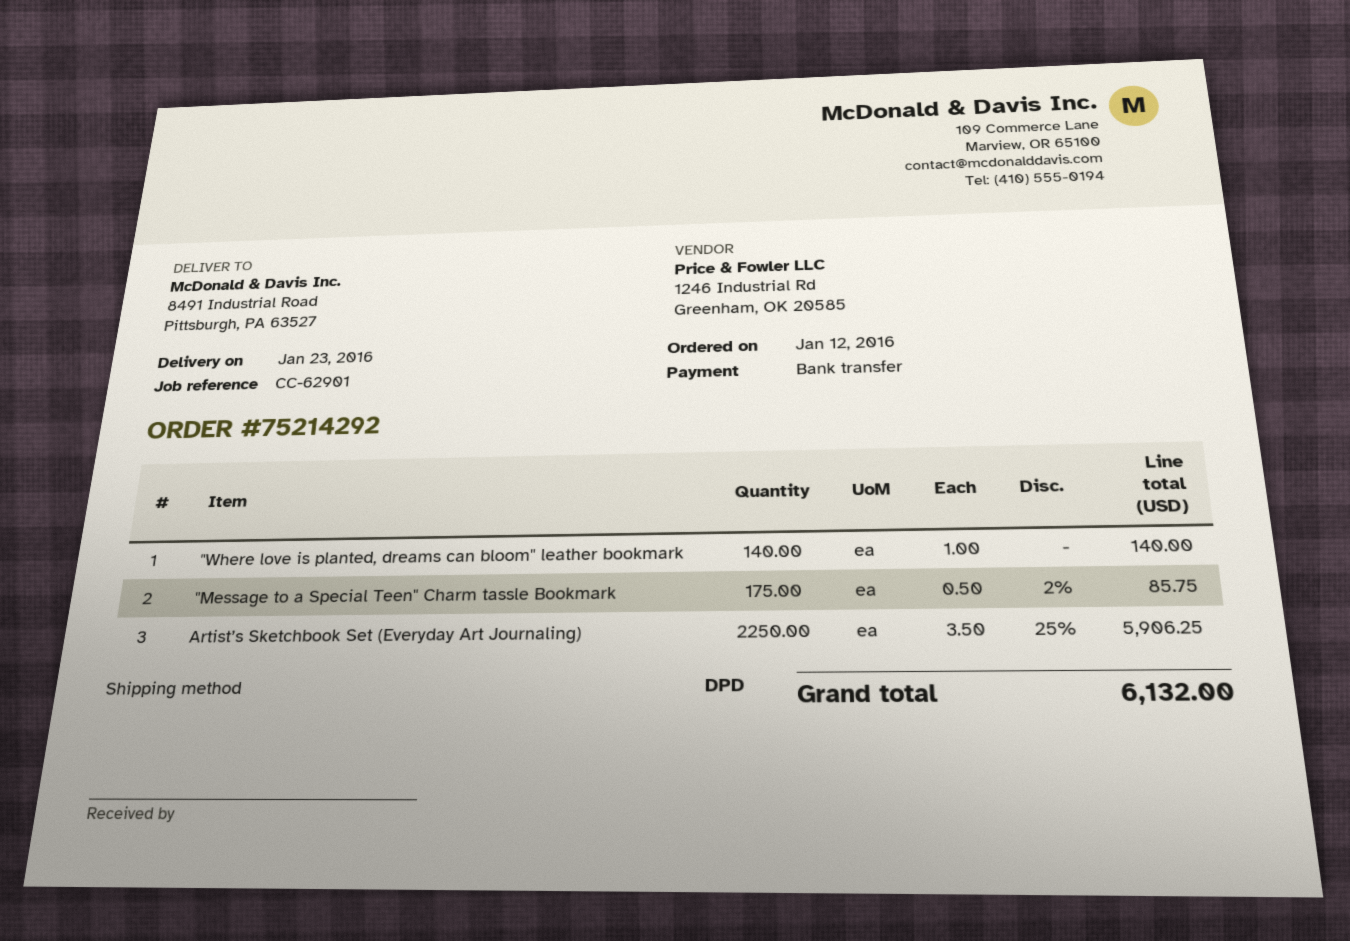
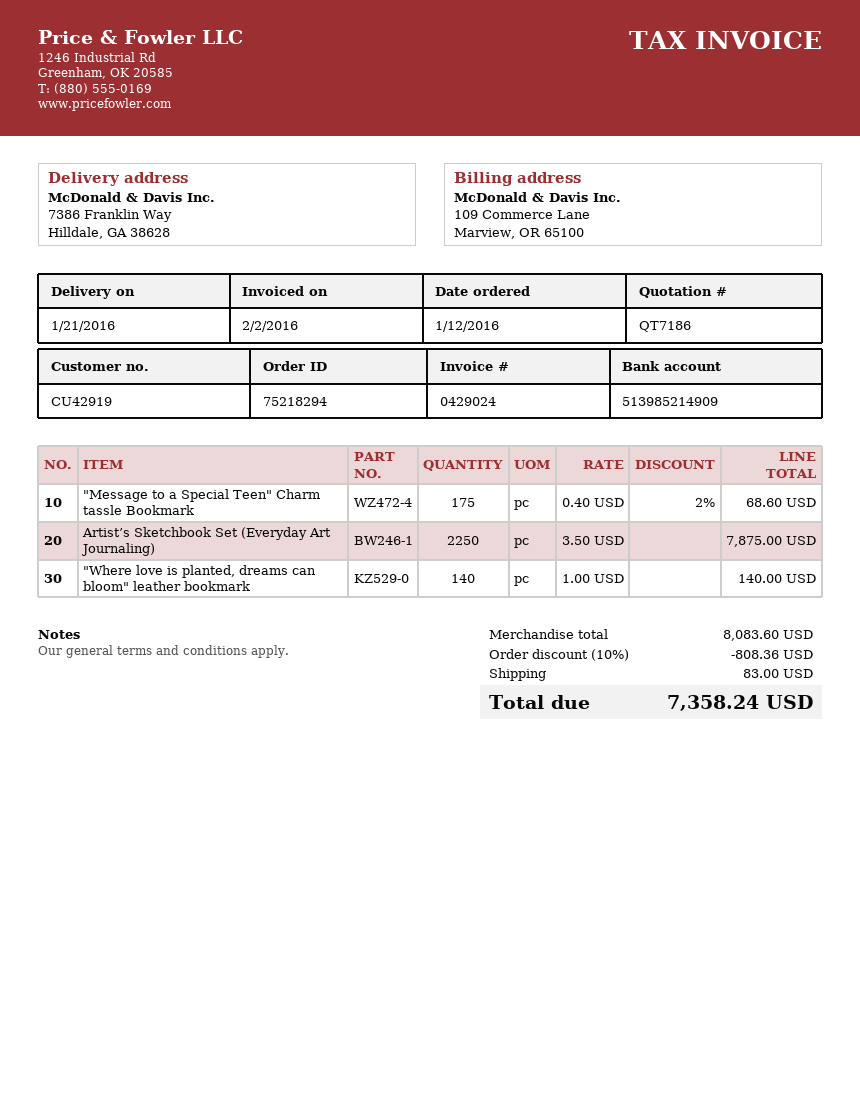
order number: 75214292 -> 75218294
delivery date: 2016-01-23 -> 2016-01-21
ship to: 8491 Industrial Road, Pittsburgh, PA 63527 -> 7386 Franklin Way, Hilldale, GA 38628
"Message to a Special Teen" Charm tassle Bookmark: 175 x 0.50 - 2% = 85.75 -> 175 x 0.40 - 2% = 68.60
Artist’s Sketchbook Set (Everyday Art Journaling): 2250 x 3.50 - 25% = 5906.25 -> 2250 x 3.50 = 7875.00
discount: none -> 10% = 808.36
shipping: none -> 83.00
total: 6132.00 -> 7358.24

